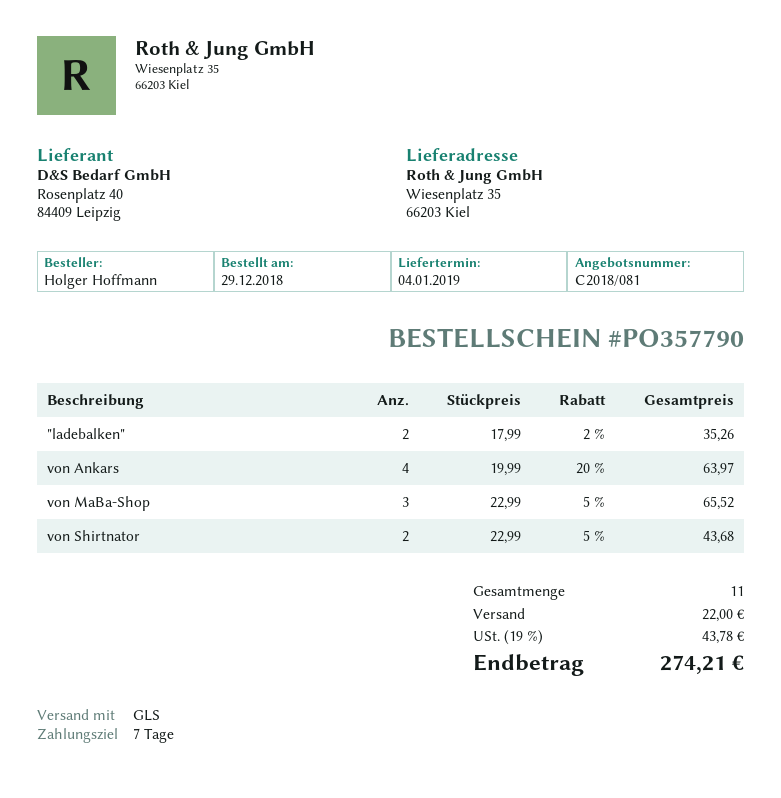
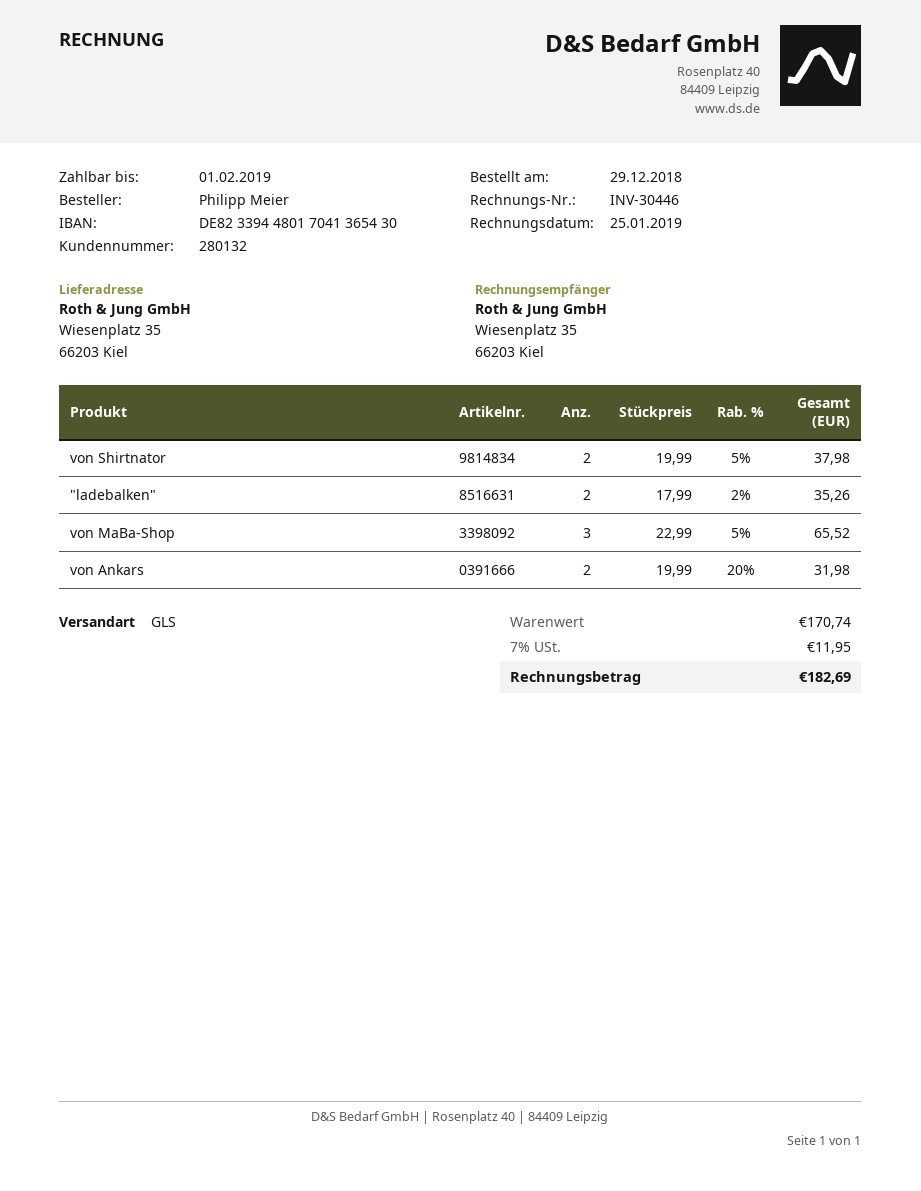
ordered by: Holger Hoffmann -> Philipp Meier
von Ankars: 4 x 19.99 - 20% = 63.97 -> 2 x 19.99 - 20% = 31.98
von Shirtnator: 2 x 22.99 - 5% = 43.68 -> 2 x 19.99 - 5% = 37.98
shipping: 22.00 -> none
tax: 19% = 43.78 -> 7% = 11.95
total: 274.21 -> 182.69

